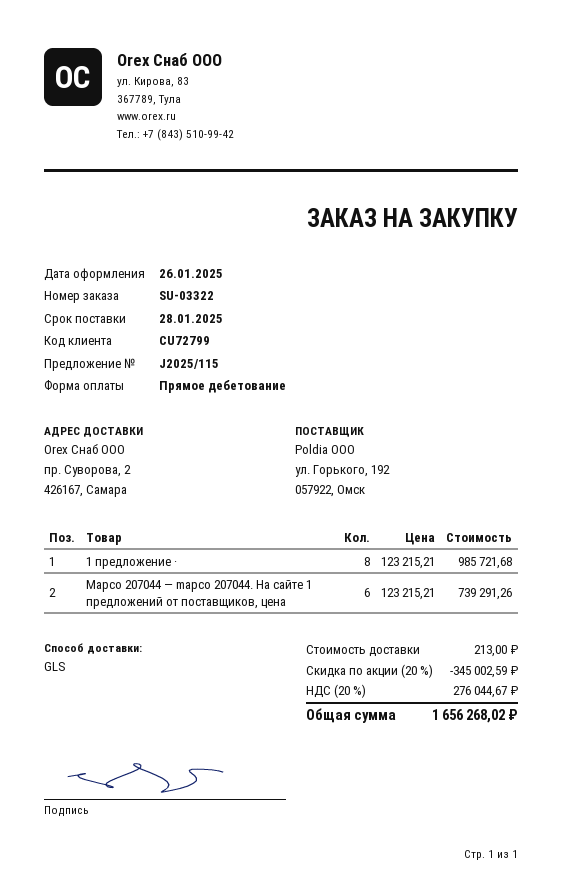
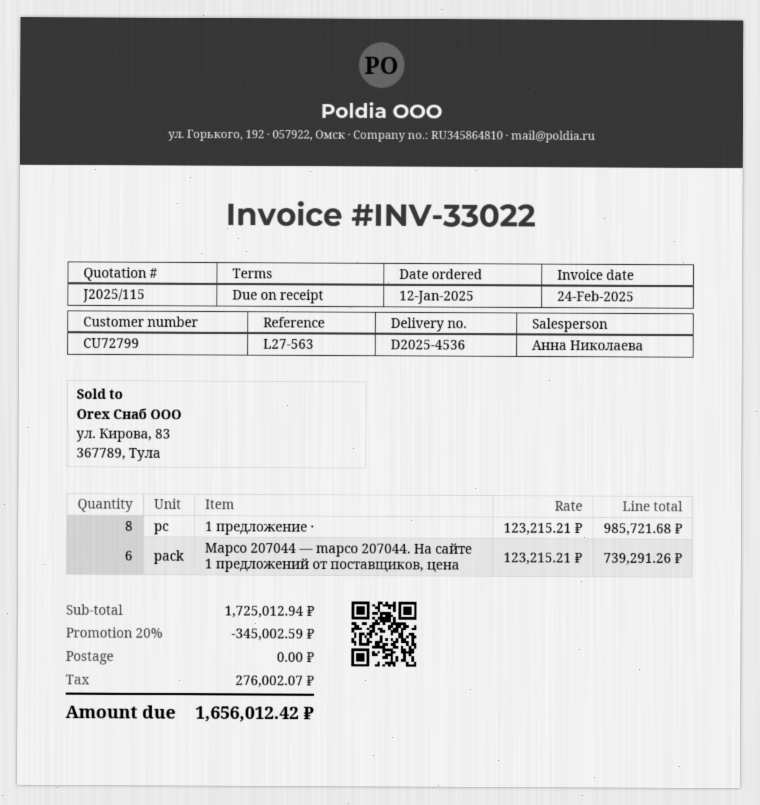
order date: 2025-01-26 -> 2025-01-12
shipping: 213.00 -> 0.00
tax: 276044.67 -> 276002.07
total: 1656268.02 -> 1656012.42

